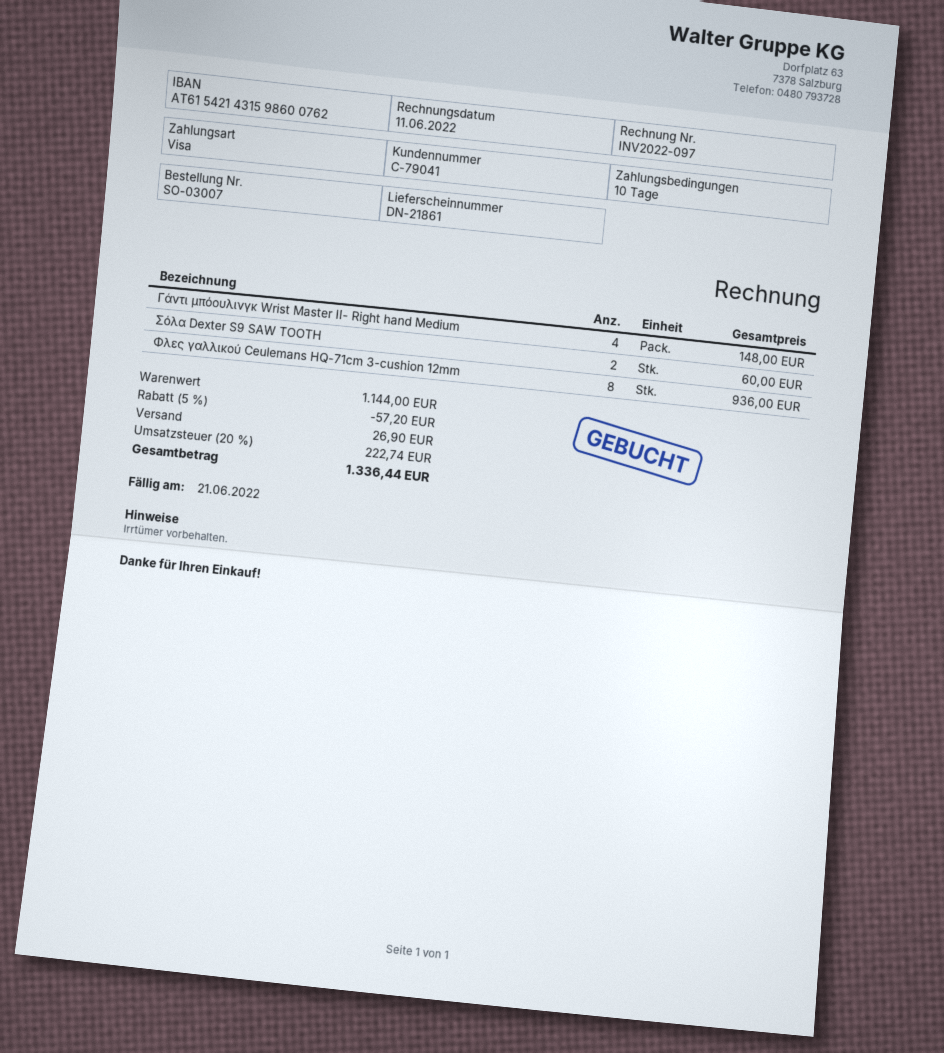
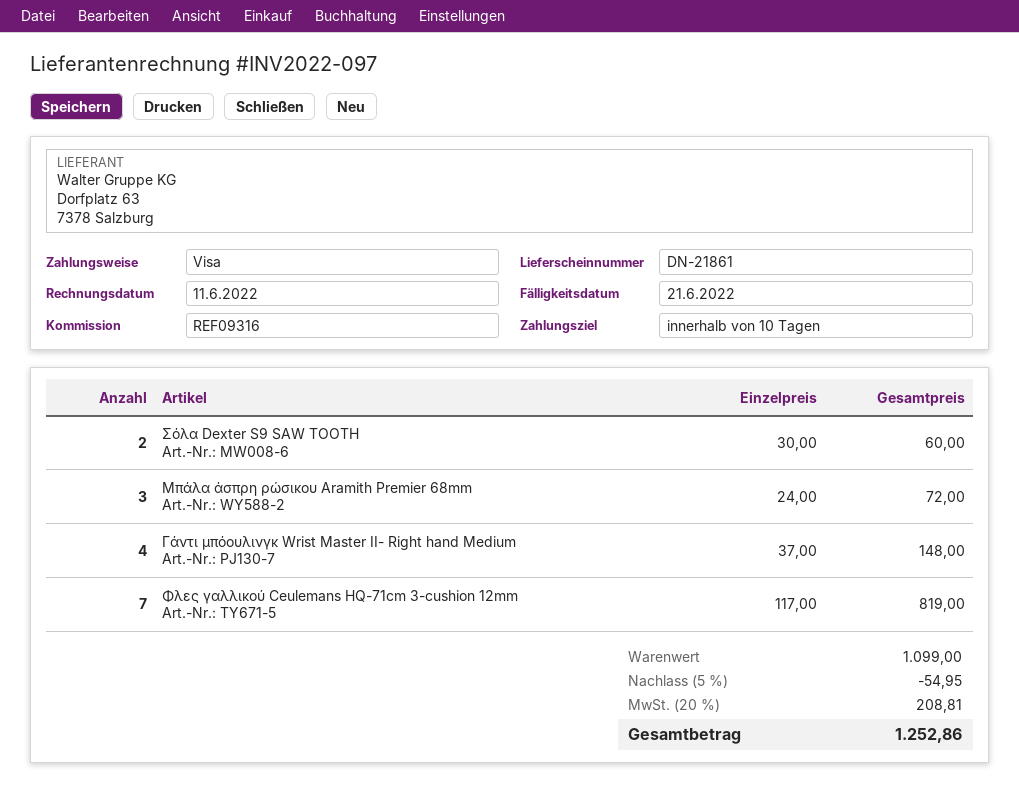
Φλες γαλλικού Ceulemans HQ-71cm 3-cushion 12mm: 8 for 936.00 -> 7 for 819.00
Μπάλα άσπρη ρώσικου Aramith Premier 68mm: none -> 3 for 72.00
subtotal: 1144.00 -> 1099.00
discount: 5% = 57.20 -> 5% = 54.95
shipping: 26.90 -> none
tax: 20% = 222.74 -> 20% = 208.81
total: 1336.44 -> 1252.86

